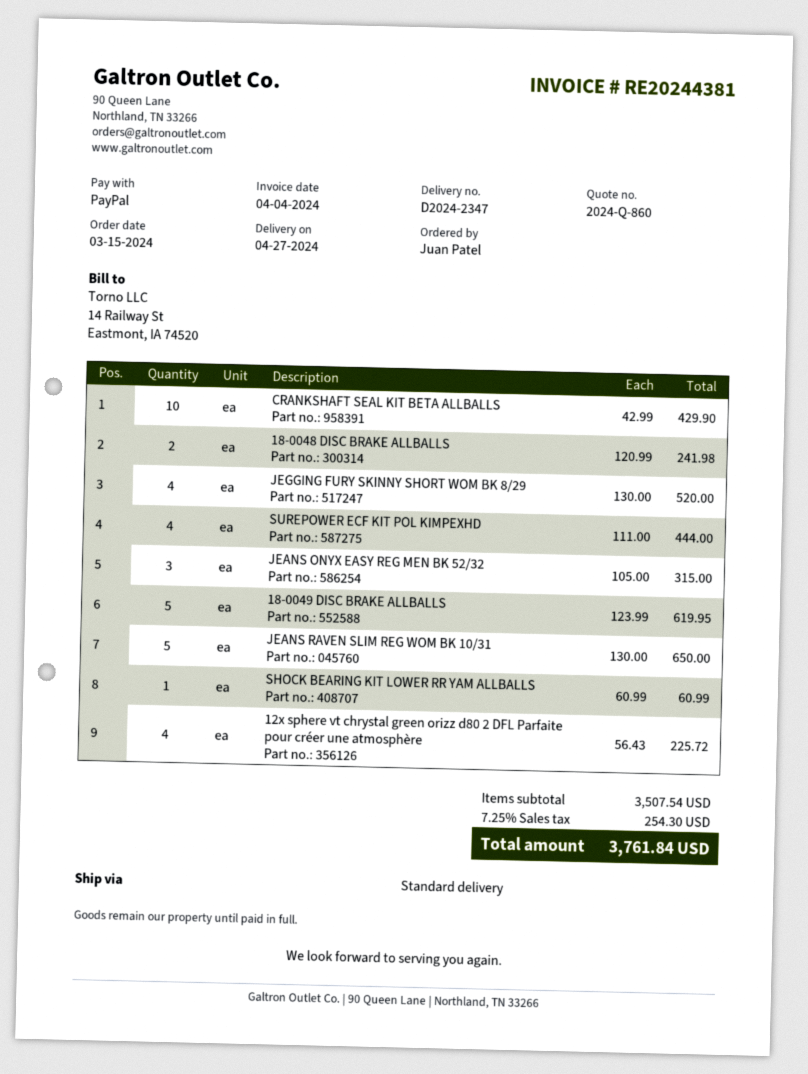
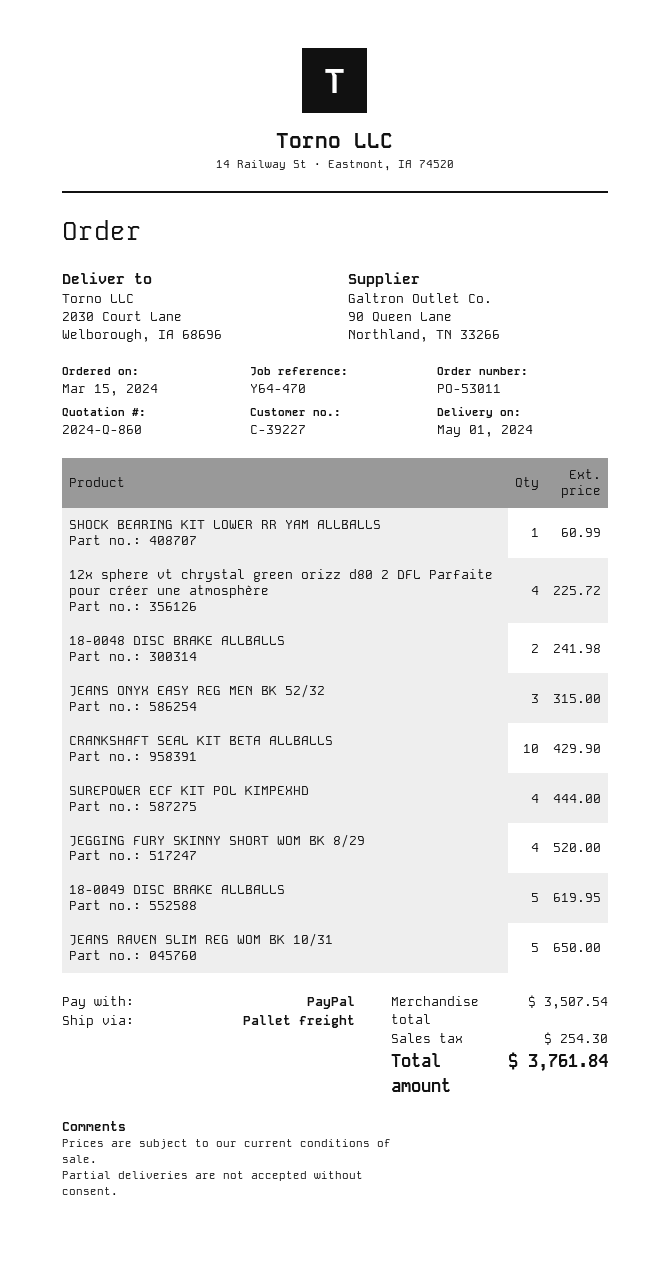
delivery date: 2024-04-27 -> 2024-05-01
shipping method: standard -> pallet freight

